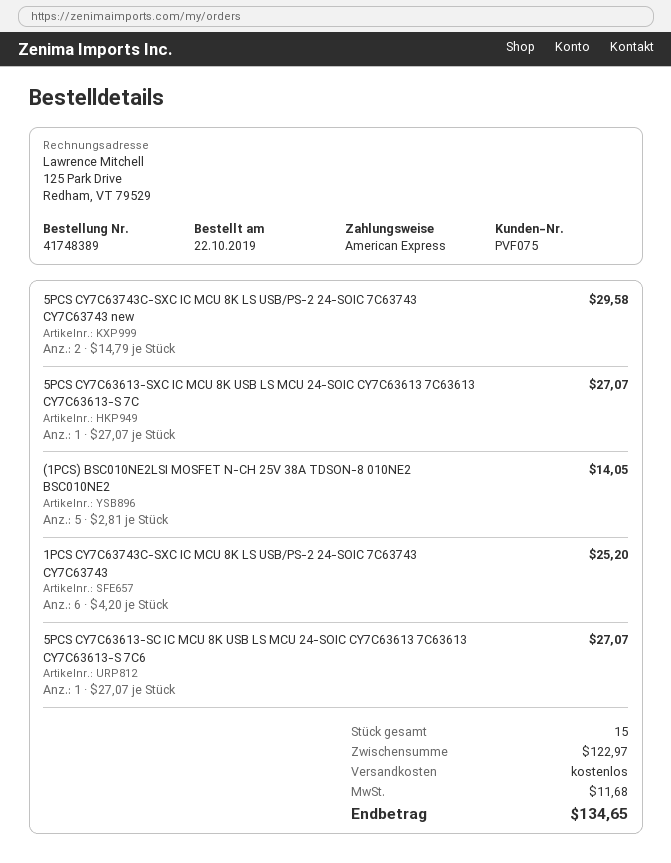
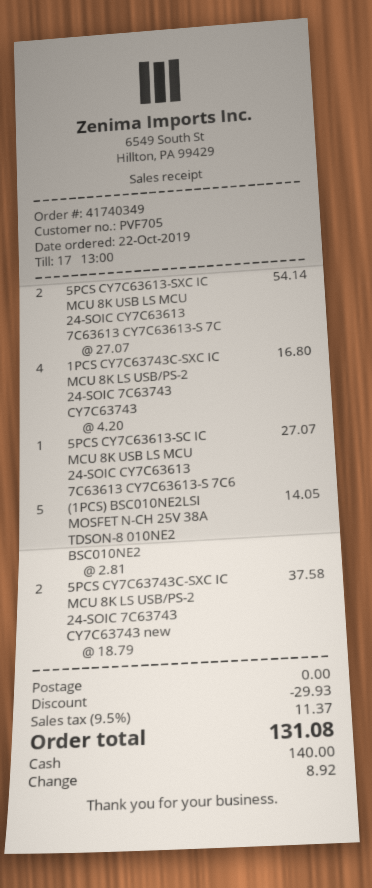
order number: 41748389 -> 41740349
customer number: PVF075 -> PVF705
payment method: American Express -> cash
5PCS CY7C63743C-SXC IC MCU 8K LS USB/PS-2 24-SOIC 7C63743 CY7C63743 new: 2 x 14.79 = 29.58 -> 2 x 18.79 = 37.58
5PCS CY7C63613-SXC IC MCU 8K USB LS MCU 24-SOIC CY7C63613 7C63613 CY7C63613-S 7C: 1 x 27.07 = 27.07 -> 2 x 27.07 = 54.14
1PCS CY7C63743C-SXC IC MCU 8K LS USB/PS-2 24-SOIC 7C63743 CY7C63743: 6 x 4.20 = 25.20 -> 4 x 4.20 = 16.80
discount: none -> 29.93
tax: 11.68 -> 11.37
total: 134.65 -> 131.08

